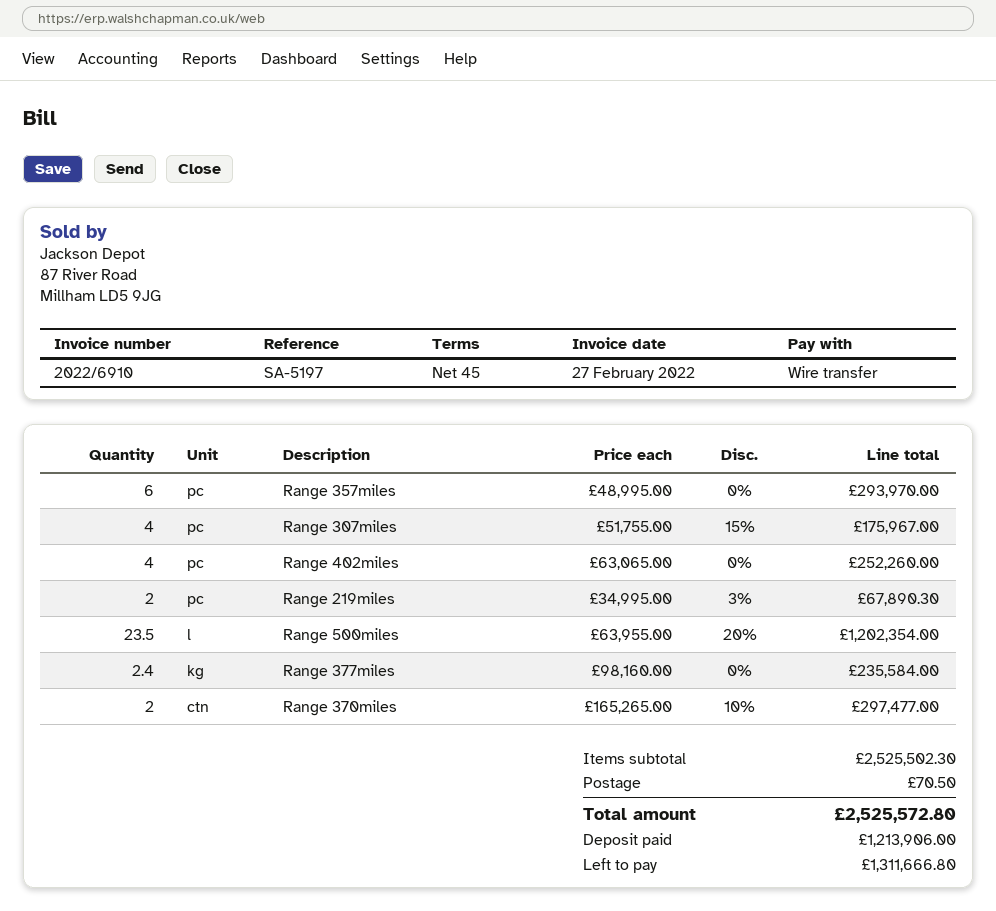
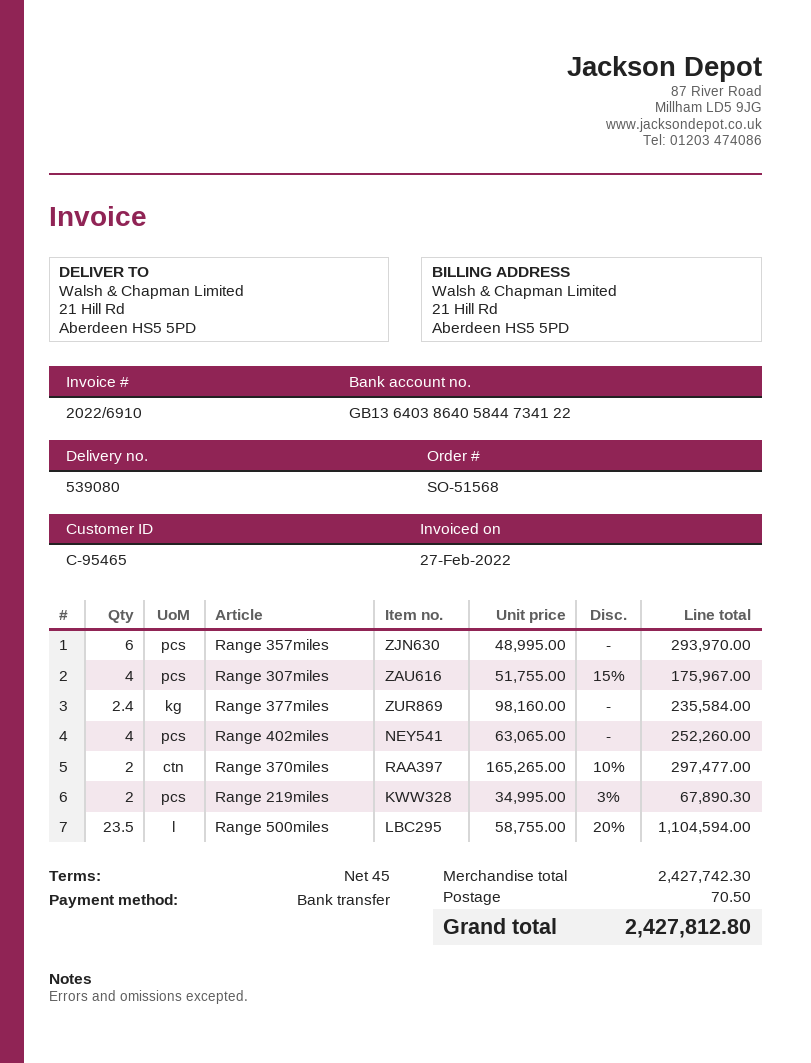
Range 500miles: 23.5 x 63955.00 - 20% = 1202354.00 -> 23.5 x 58755.00 - 20% = 1104594.00
subtotal: 2525502.30 -> 2427742.30
total: 2525572.80 -> 2427812.80

